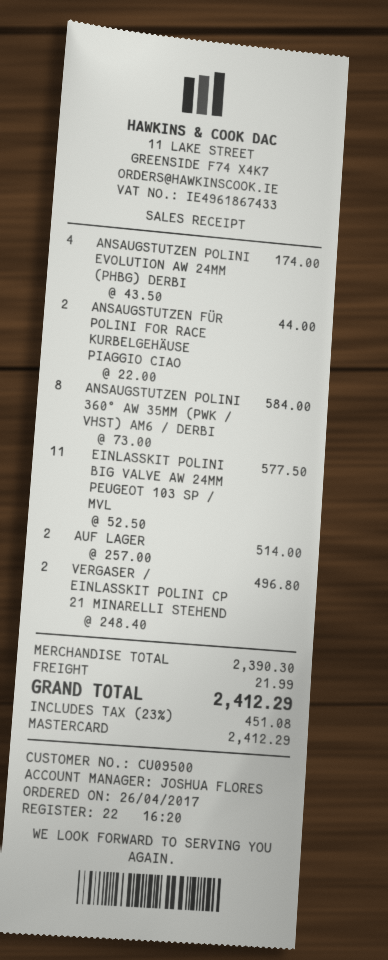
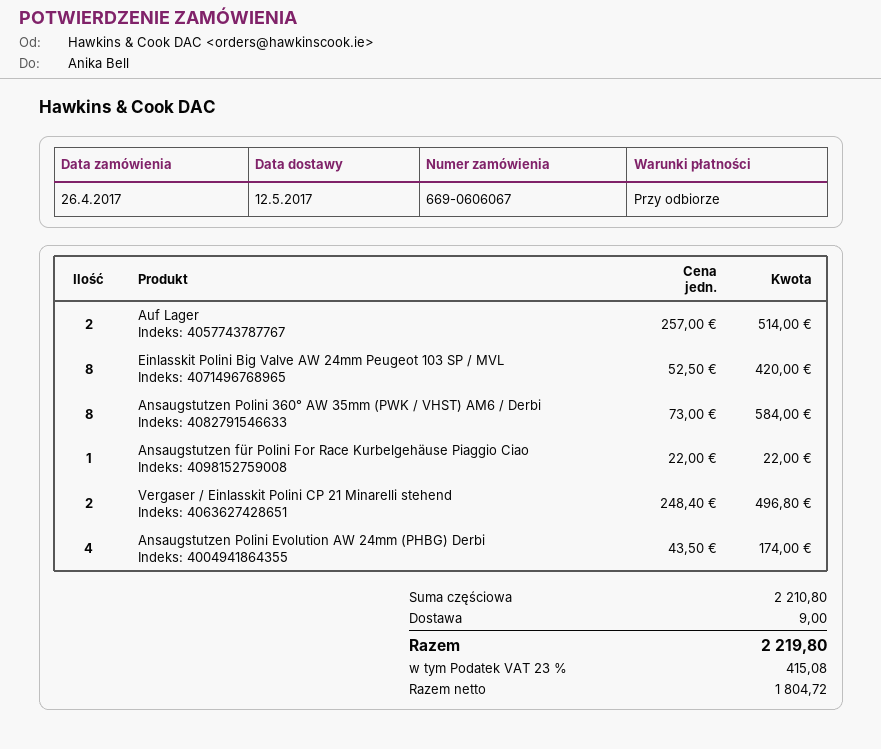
ANSAUGSTUTZEN FÜR POLINI FOR RACE KURBELGEHÄUSE PIAGGIO CIAO: 2 x 22.00 = 44.00 -> 1 x 22.00 = 22.00
EINLASSKIT POLINI BIG VALVE AW 24MM PEUGEOT 103 SP / MVL: 11 x 52.50 = 577.50 -> 8 x 52.50 = 420.00
subtotal: 2390.30 -> 2210.80
shipping: 21.99 -> 9.00
tax: 23% = 451.08 -> 23% = 415.08
total: 2412.29 -> 2219.80

